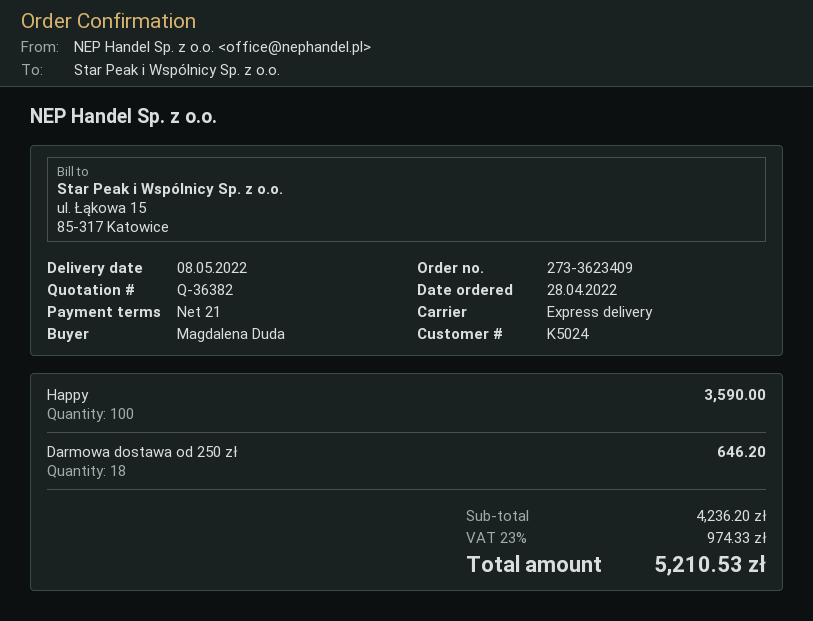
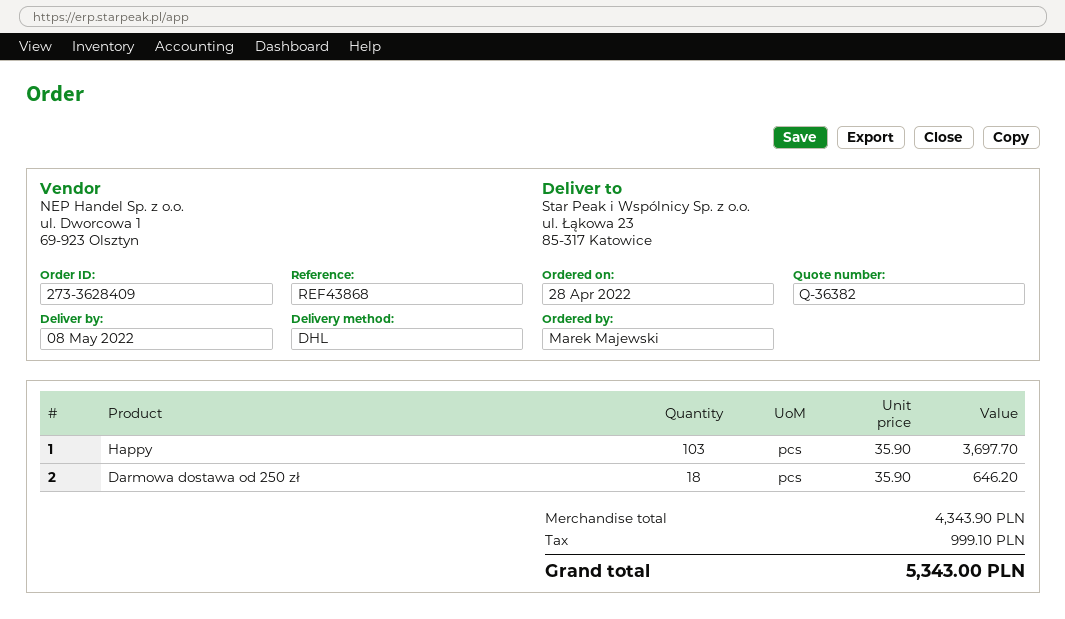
order number: 273-3623409 -> 273-3628409
ordered by: Magdalena Duda -> Marek Majewski
shipping method: express -> DHL
Happy: 100 for 3590.00 -> 103 for 3697.70
subtotal: 4236.20 -> 4343.90
tax: 974.33 -> 999.10
total: 5210.53 -> 5343.00

